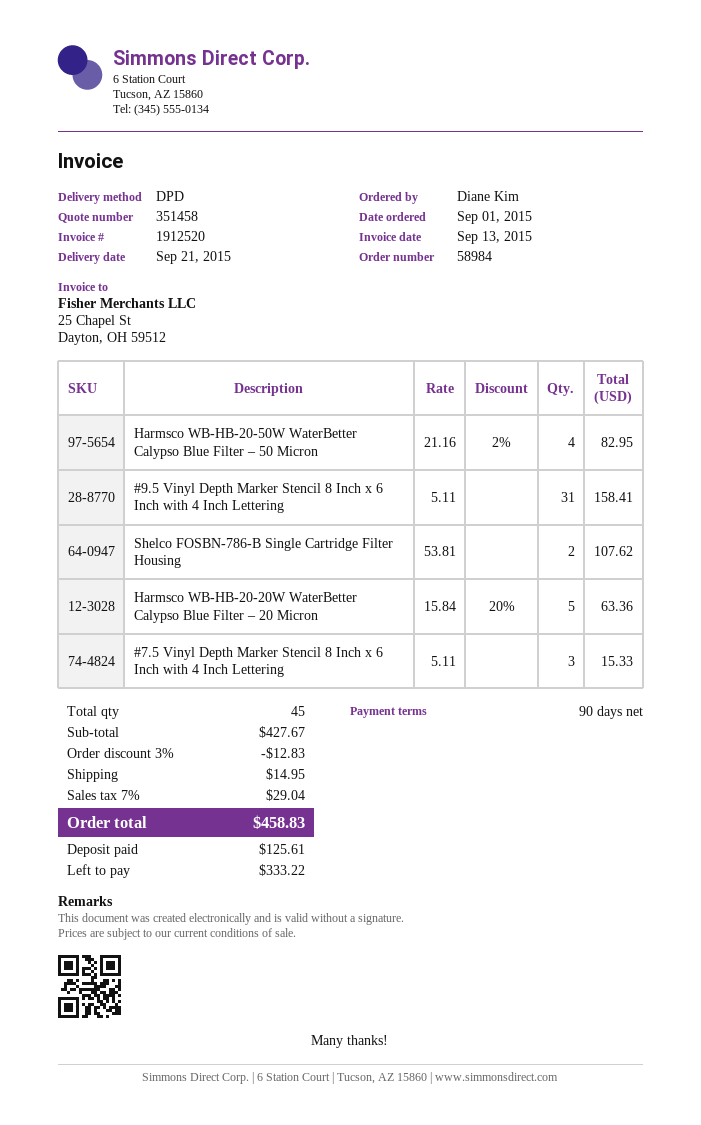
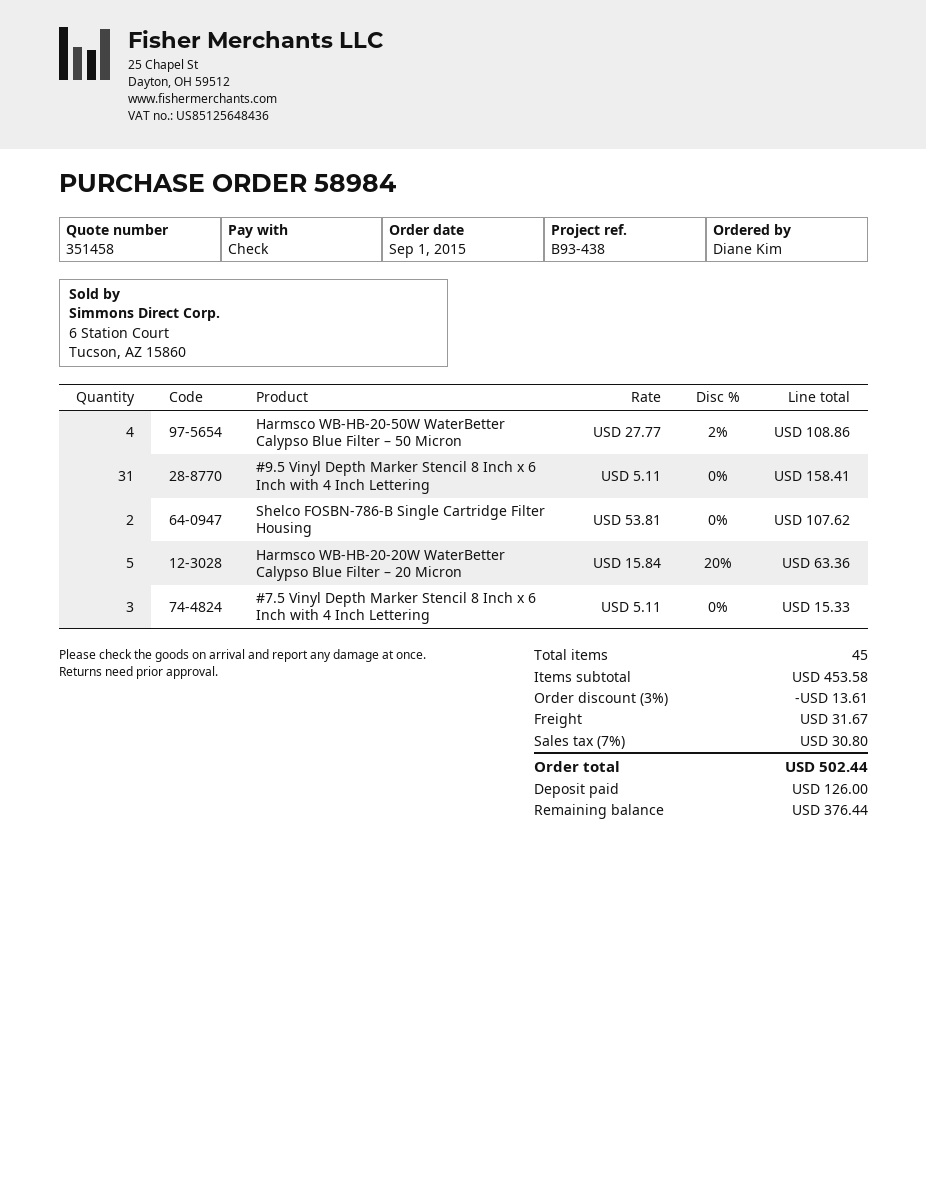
Harmsco WB-HB-20-50W WaterBetter Calypso Blue Filter – 50 Micron: 4 x 21.16 - 2% = 82.95 -> 4 x 27.77 - 2% = 108.86
subtotal: 427.67 -> 453.58
discount: 3% = 12.83 -> 3% = 13.61
shipping: 14.95 -> 31.67
tax: 7% = 29.04 -> 7% = 30.80
total: 458.83 -> 502.44
deposit: 125.61 -> 126.00
balance: 333.22 -> 376.44

